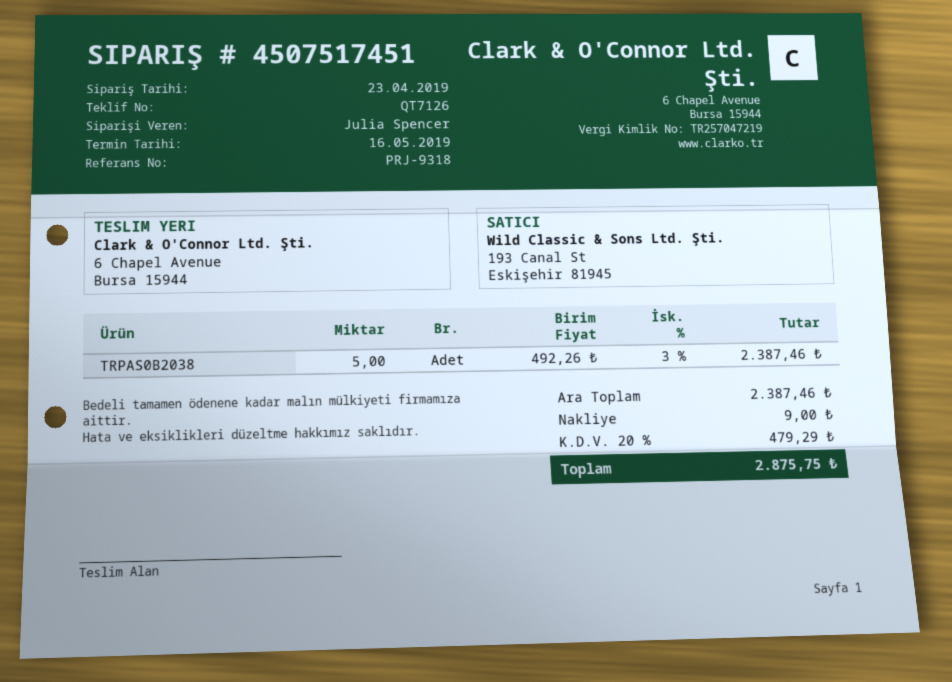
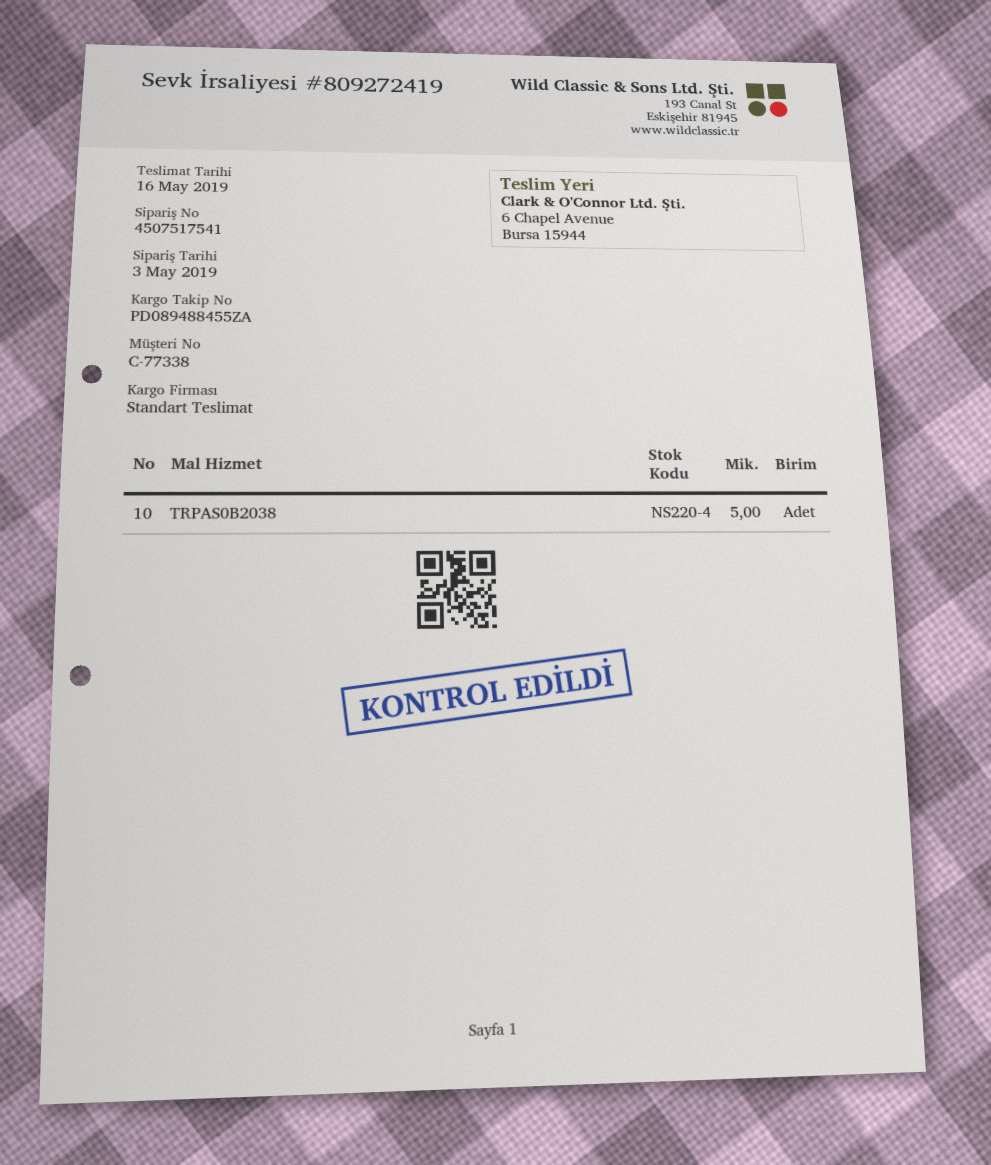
order number: 4507517451 -> 4507517541
order date: 2019-04-23 -> 2019-05-03

